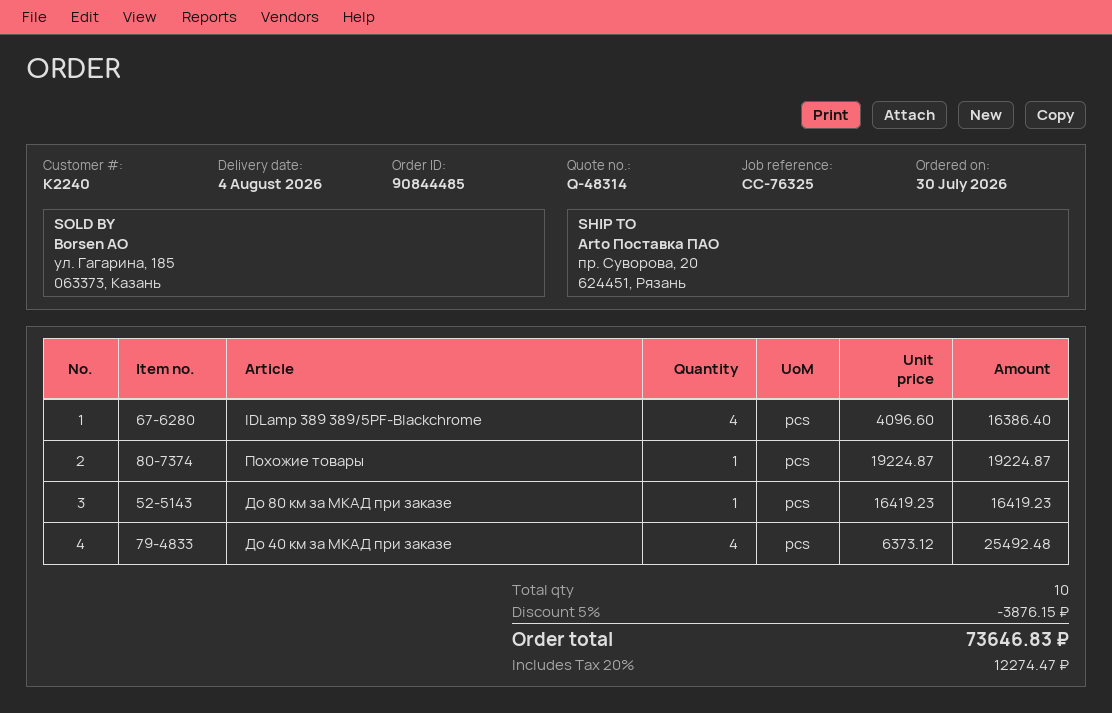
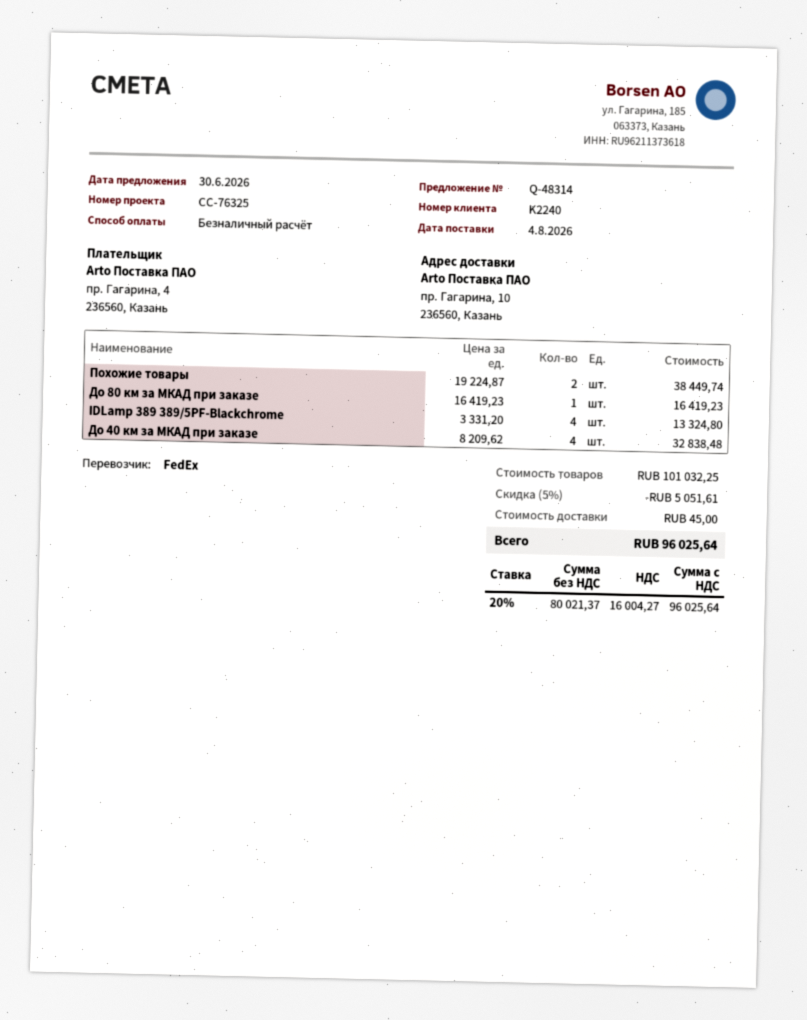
ship to: пр. Суворова, 20, 624451, Рязань -> пр. Гагарина, 10, 236560, Казань
IDLamp 389 389/5PF-Blackchrome: 4 x 4096.60 = 16386.40 -> 4 x 3331.20 = 13324.80
Похожие товары: 1 x 19224.87 = 19224.87 -> 2 x 19224.87 = 38449.74
До 40 км за МКАД при заказе: 4 x 6373.12 = 25492.48 -> 4 x 8209.62 = 32838.48
discount: 5% = 3876.15 -> 5% = 5051.61
shipping: none -> 45.00
tax: 20% = 12274.47 -> 20% = 16004.27
total: 73646.83 -> 96025.64

